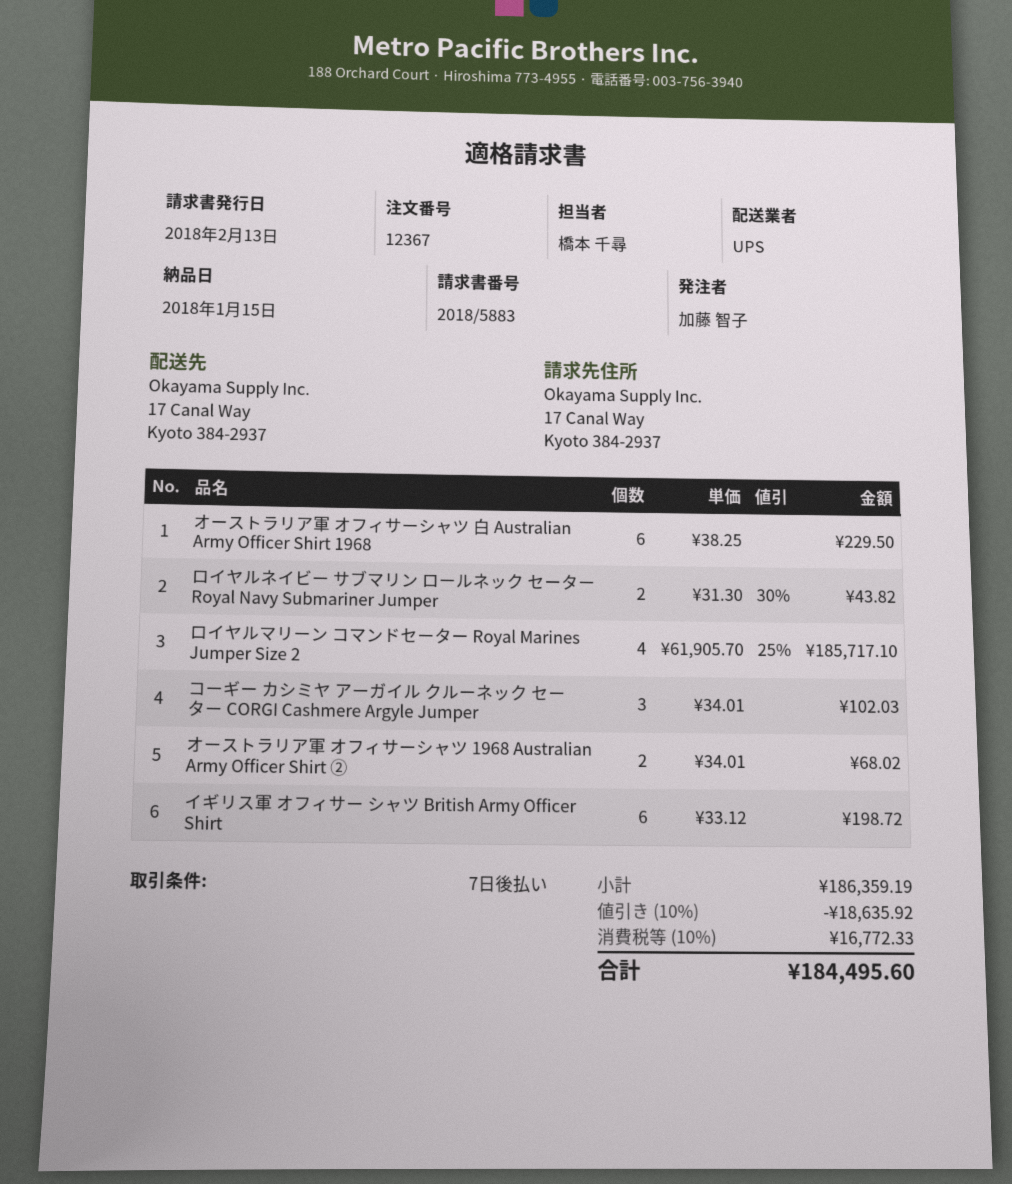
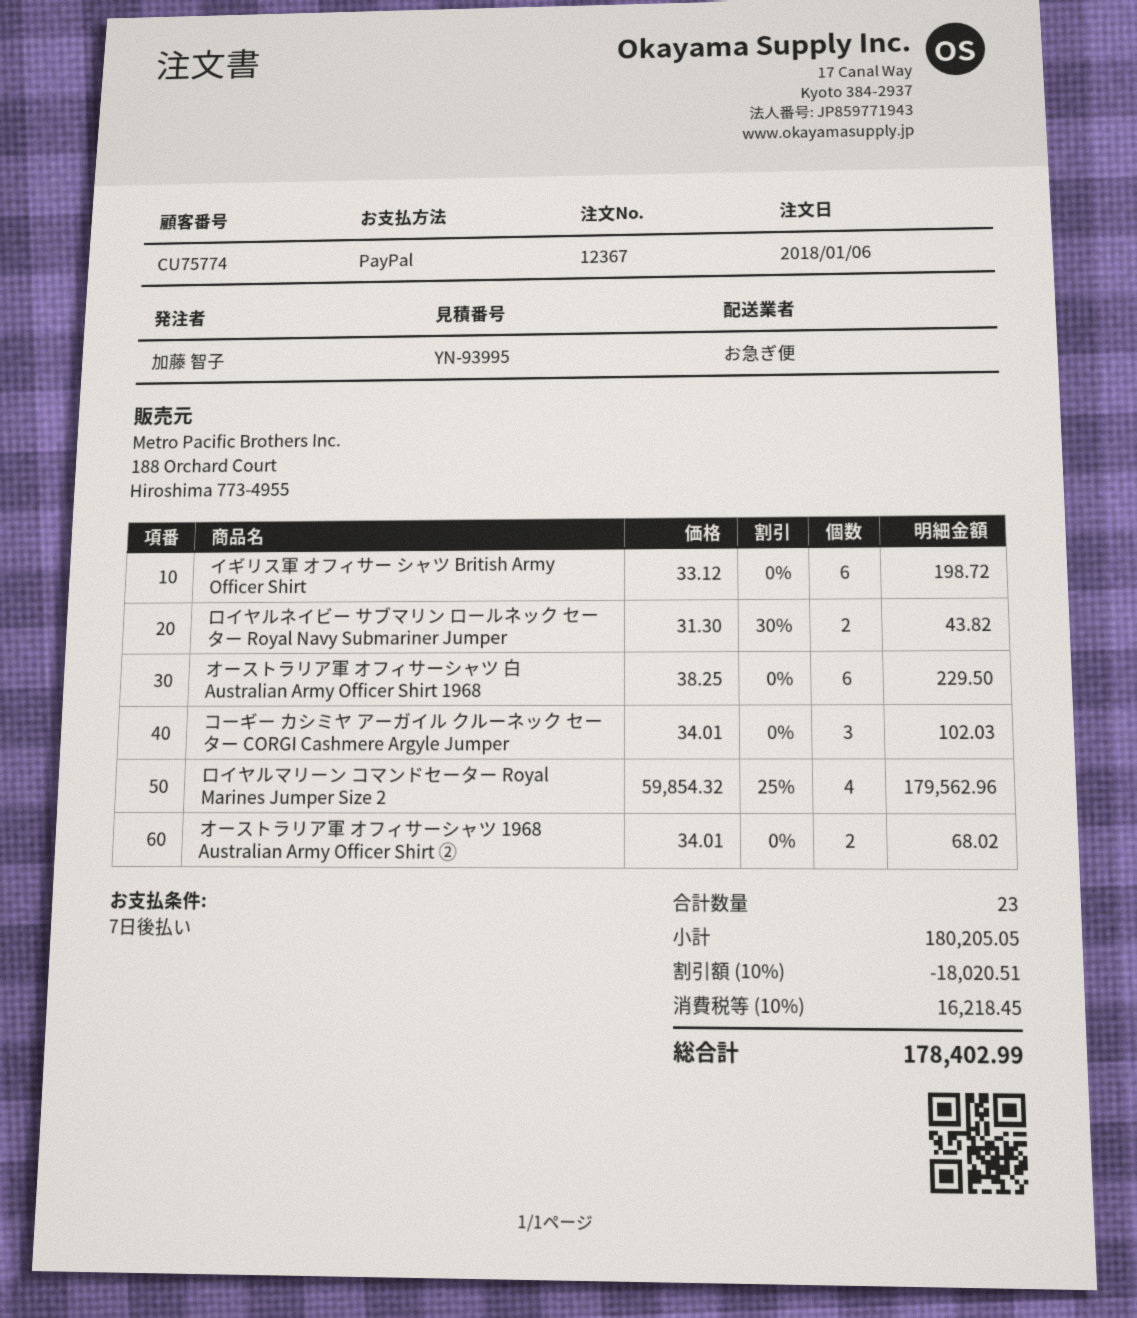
shipping method: UPS -> express
ロイヤルマリーン コマンドセーター Royal Marines Jumper Size 2: 4 x 61905.70 - 25% = 185717.10 -> 4 x 59854.32 - 25% = 179562.96
subtotal: 186359.19 -> 180205.05
discount: 10% = 18635.92 -> 10% = 18020.51
tax: 10% = 16772.33 -> 10% = 16218.45
total: 184495.60 -> 178402.99

